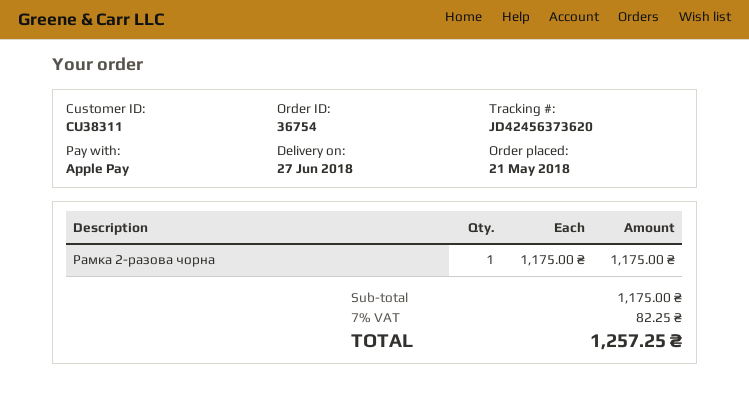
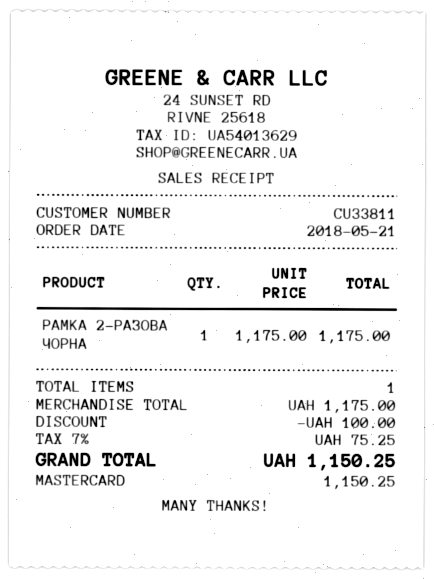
customer number: CU38311 -> CU33811
payment method: Apple Pay -> Mastercard
discount: none -> 100.00
tax: 7% = 82.25 -> 7% = 75.25
total: 1257.25 -> 1150.25

